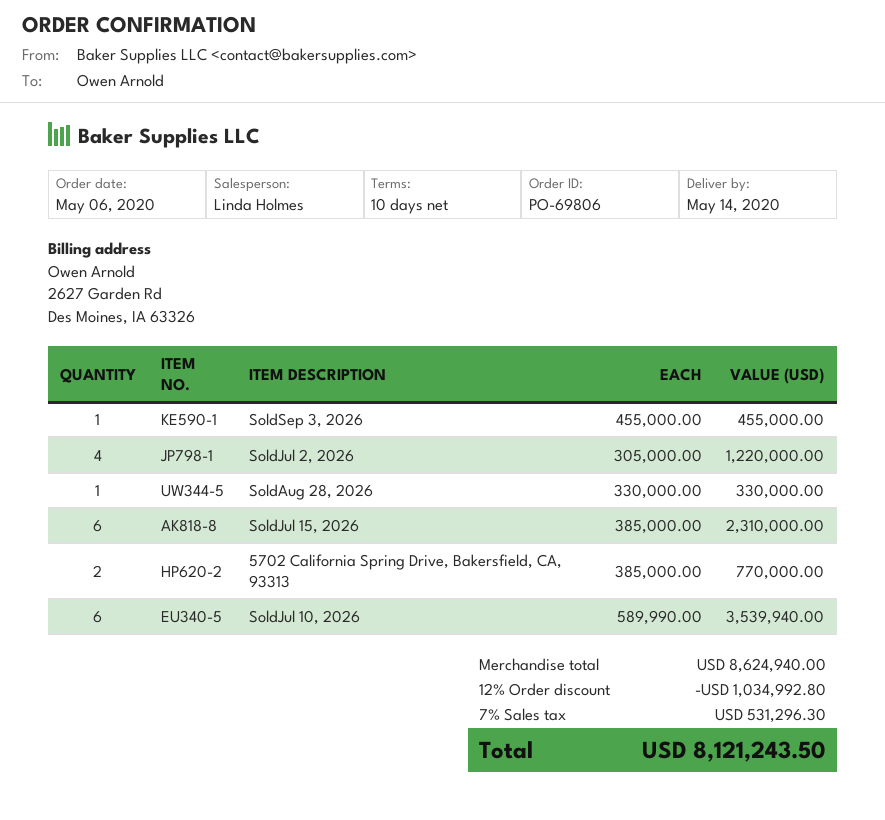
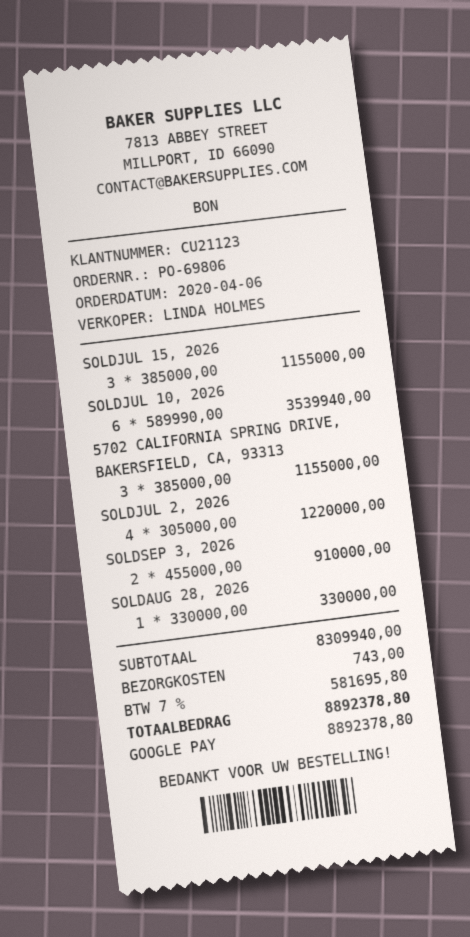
order date: 2020-05-06 -> 2020-04-06
SoldSep 3, 2026: 1 x 455000.00 = 455000.00 -> 2 x 455000.00 = 910000.00
SoldJul 15, 2026: 6 x 385000.00 = 2310000.00 -> 3 x 385000.00 = 1155000.00
5702 California Spring Drive, Bakersfield, CA, 93313: 2 x 385000.00 = 770000.00 -> 3 x 385000.00 = 1155000.00
subtotal: 8624940.00 -> 8309940.00
discount: 12% = 1034992.80 -> none
shipping: none -> 743.00
tax: 7% = 531296.30 -> 7% = 581695.80
total: 8121243.50 -> 8892378.80

